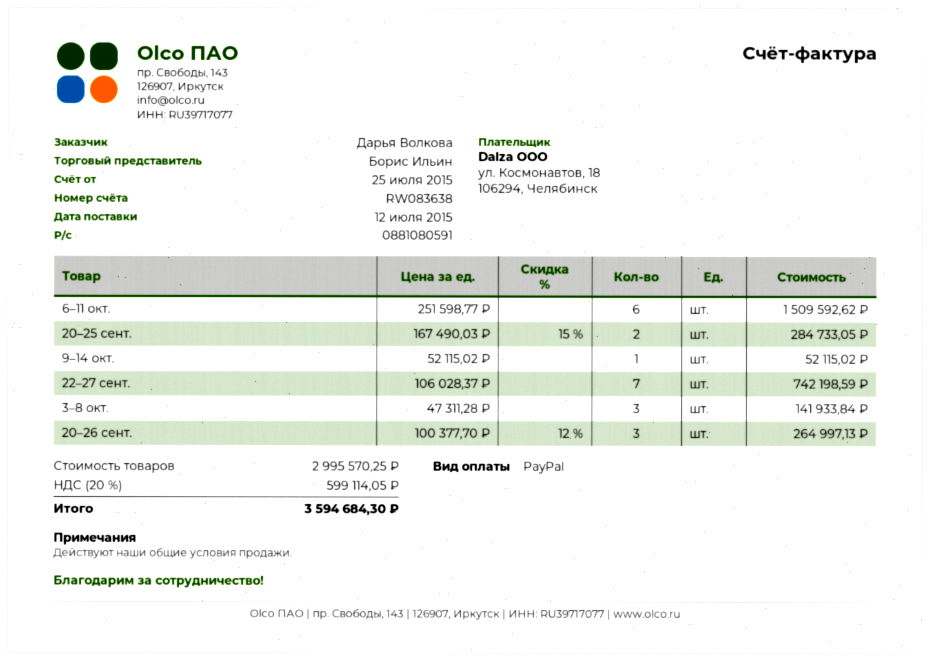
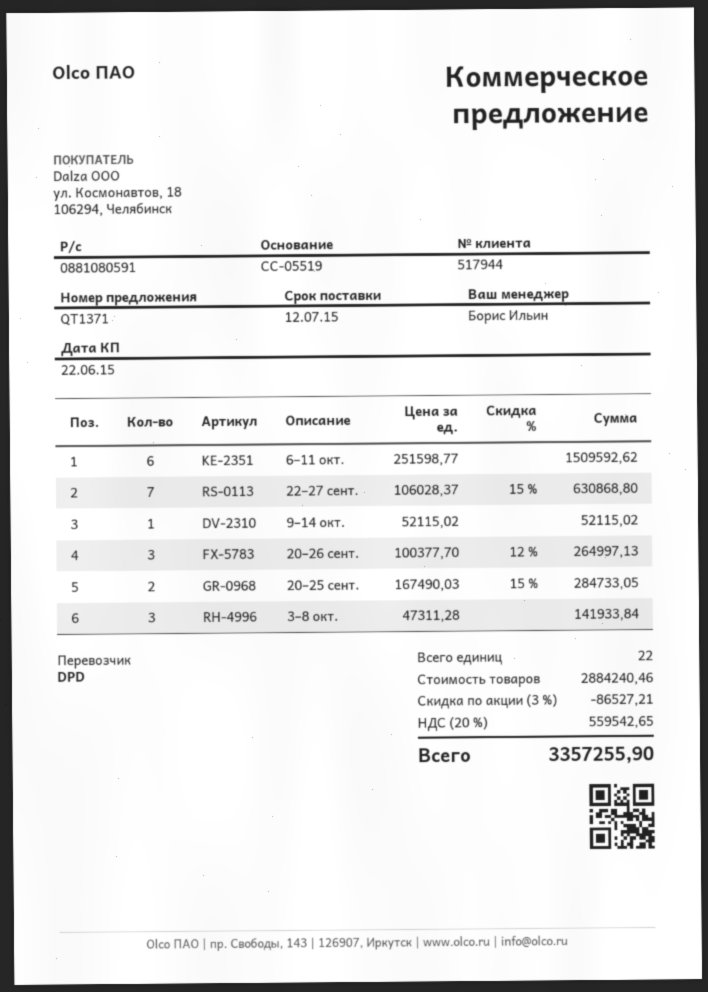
22–27 сент.: 7 x 106028.37 = 742198.59 -> 7 x 106028.37 - 15% = 630868.80
subtotal: 2995570.25 -> 2884240.46
discount: none -> 3% = 86527.21
tax: 20% = 599114.05 -> 20% = 559542.65
total: 3594684.30 -> 3357255.90

